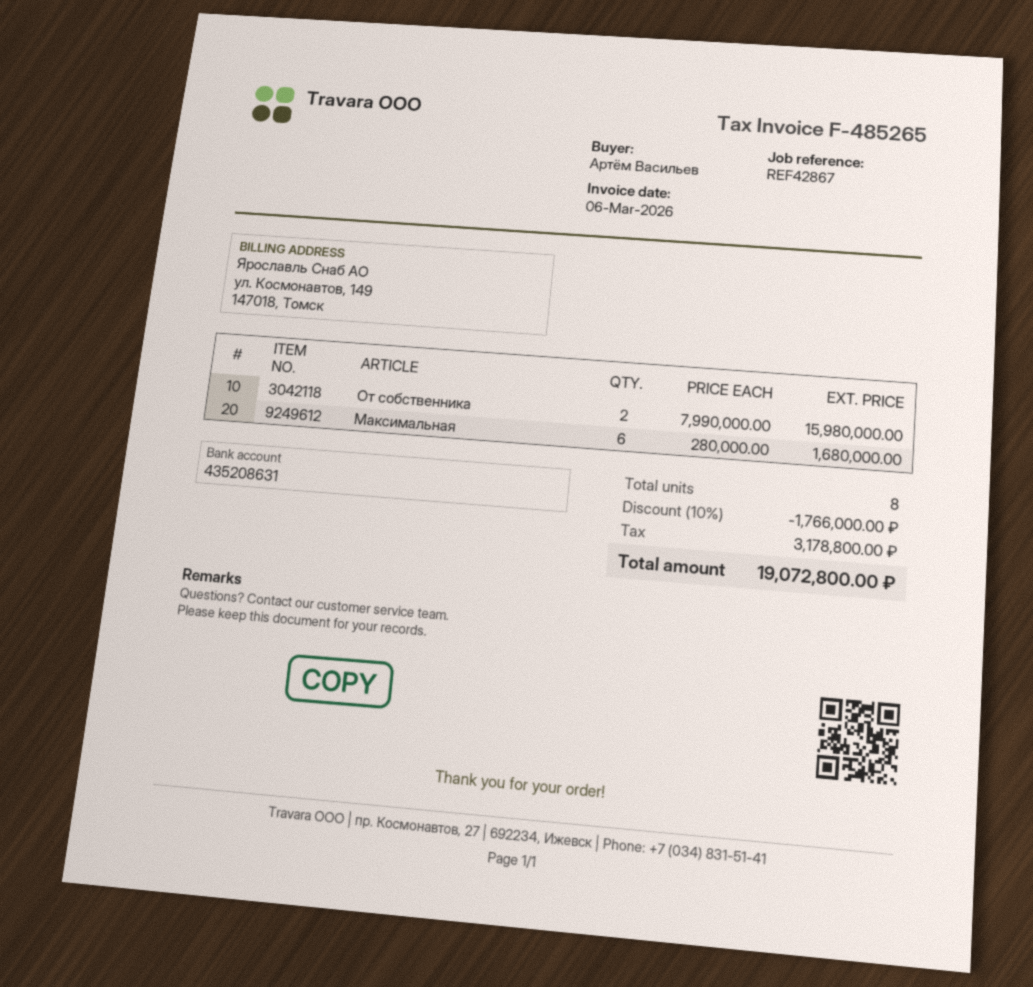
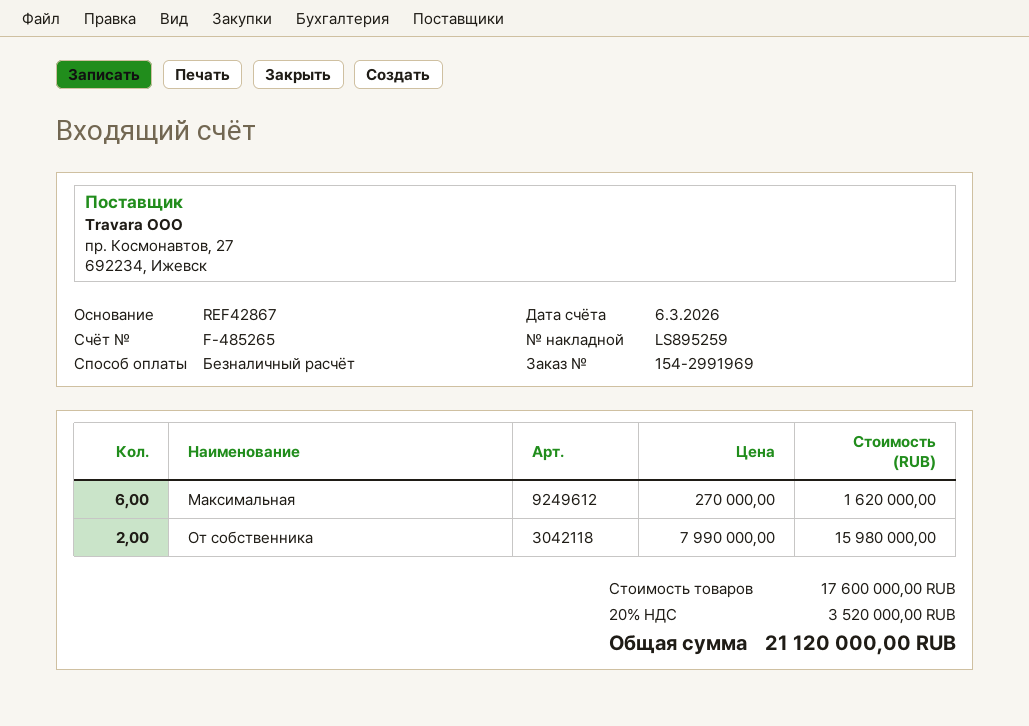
Максимальная: 6 x 280000.00 = 1680000.00 -> 6 x 270000.00 = 1620000.00
discount: 10% = 1766000.00 -> none
tax: 3178800.00 -> 3520000.00
total: 19072800.00 -> 21120000.00

